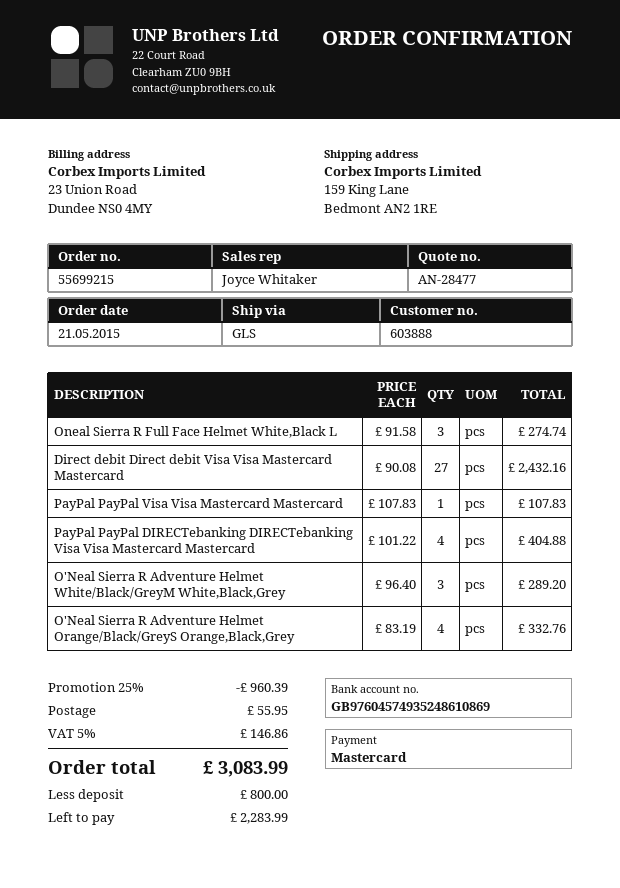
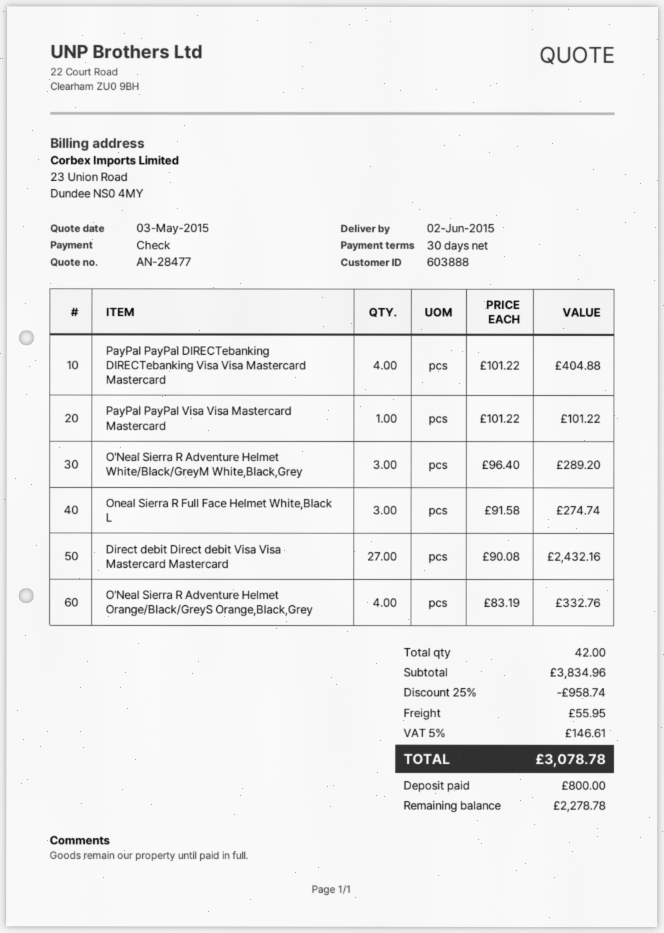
payment method: Mastercard -> cheque
PayPal PayPal Visa Visa Mastercard Mastercard: 1 x 107.83 = 107.83 -> 1 x 101.22 = 101.22
discount: 25% = 960.39 -> 25% = 958.74
tax: 5% = 146.86 -> 5% = 146.61
total: 3083.99 -> 3078.78
balance: 2283.99 -> 2278.78

